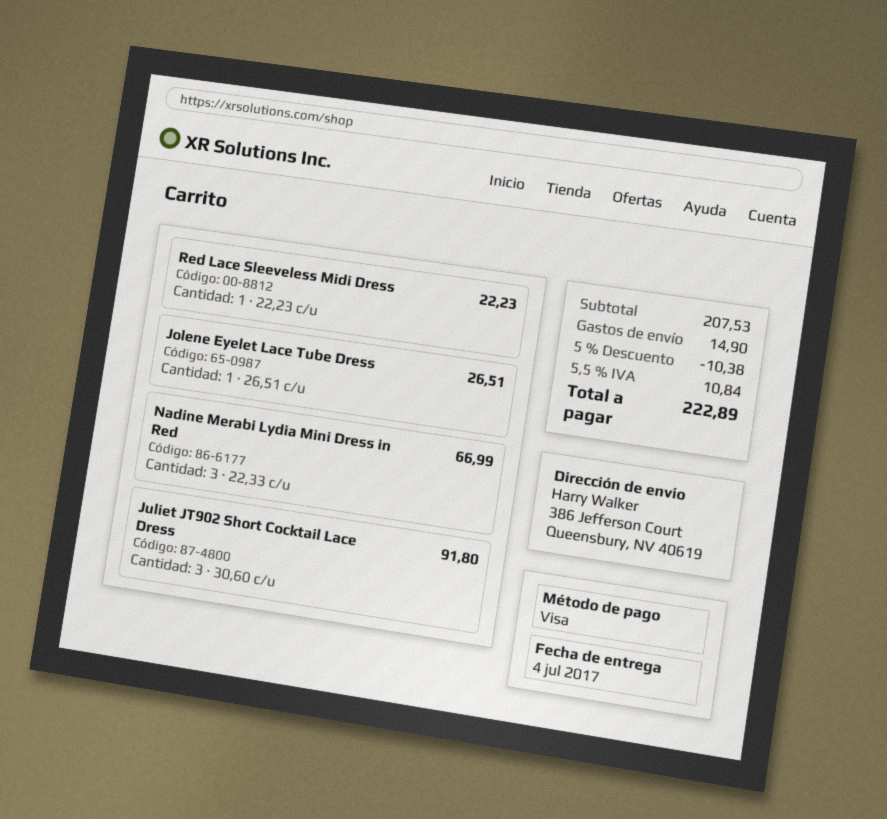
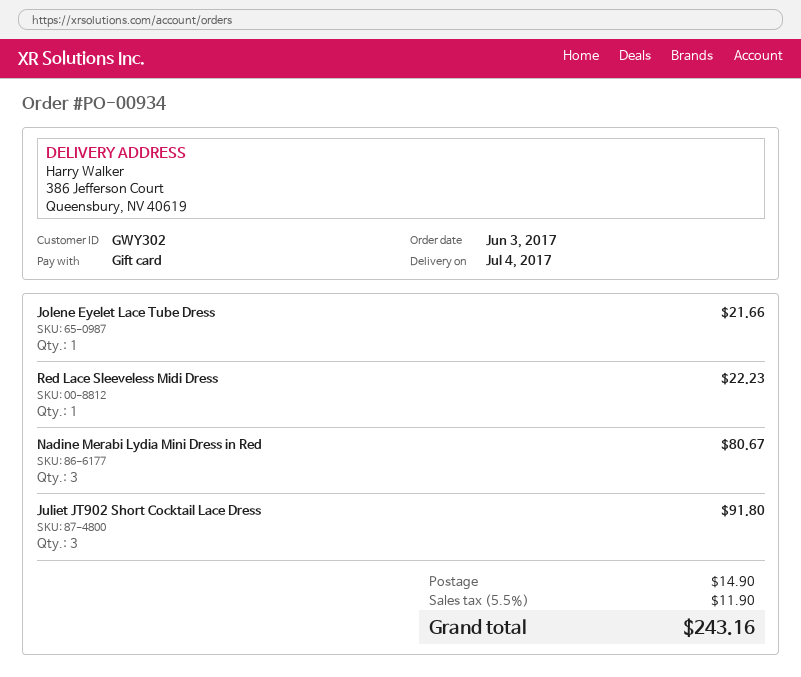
payment method: Visa -> gift card
Jolene Eyelet Lace Tube Dress: 1 for 26.51 -> 1 for 21.66
Nadine Merabi Lydia Mini Dress in Red: 3 for 66.99 -> 3 for 80.67
discount: 5% = 10.38 -> none
tax: 5.5% = 10.84 -> 5.5% = 11.90
total: 222.89 -> 243.16

